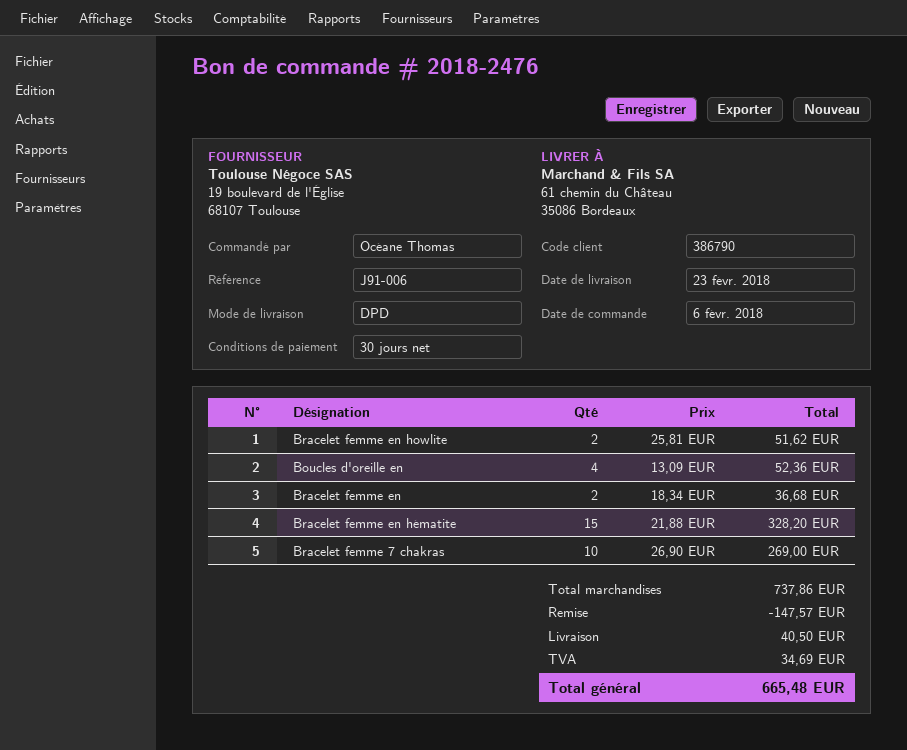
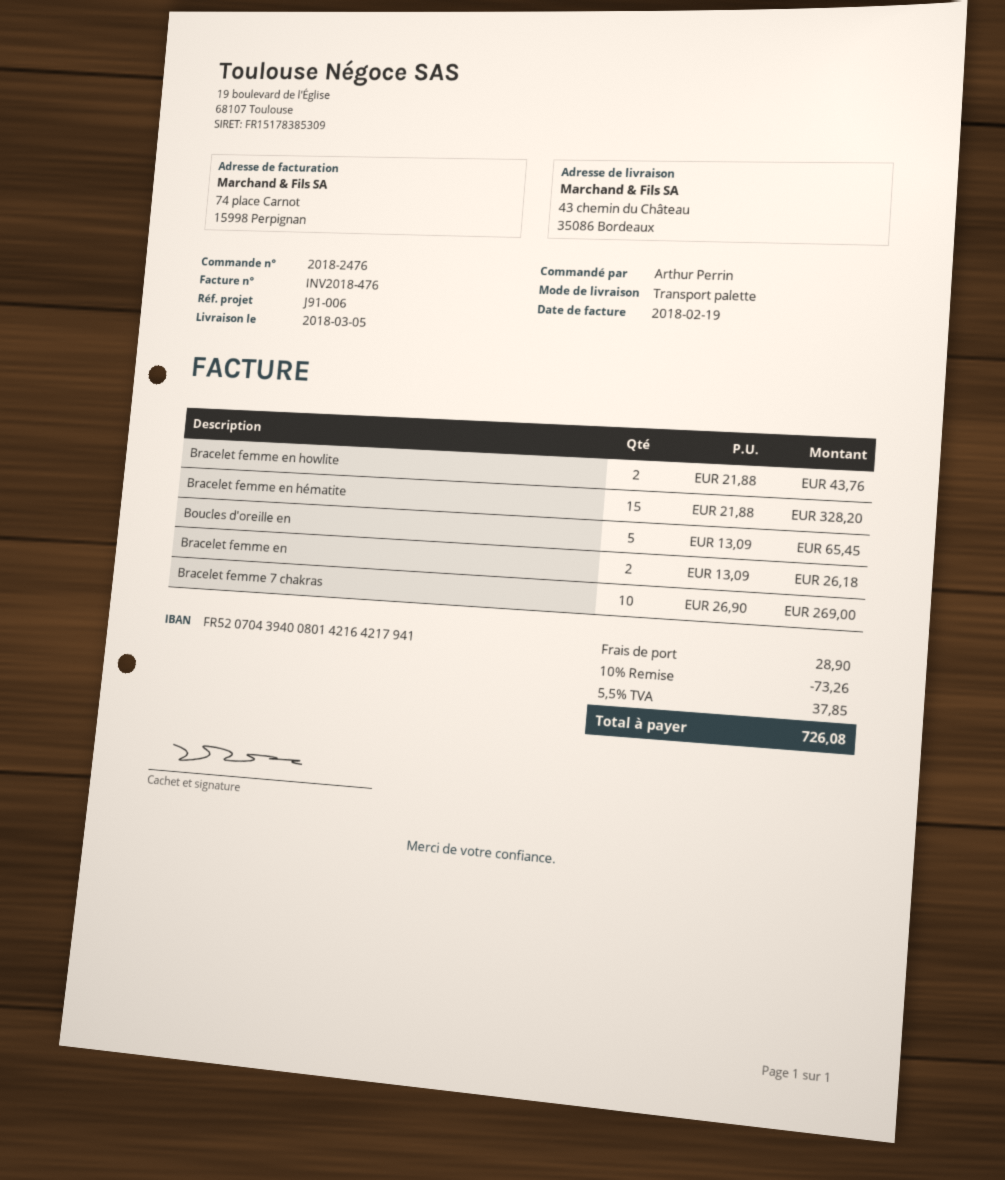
delivery date: 2018-02-23 -> 2018-03-05
ordered by: Océane Thomas -> Arthur Perrin
shipping method: DPD -> pallet freight
ship to: 61 chemin du Château, 35086 Bordeaux -> 43 chemin du Château, 35086 Bordeaux
Bracelet femme en howlite: 2 x 25.81 = 51.62 -> 2 x 21.88 = 43.76
Boucles d'oreille en: 4 x 13.09 = 52.36 -> 5 x 13.09 = 65.45
Bracelet femme en: 2 x 18.34 = 36.68 -> 2 x 13.09 = 26.18
discount: 147.57 -> 73.26
shipping: 40.50 -> 28.90
tax: 34.69 -> 37.85
total: 665.48 -> 726.08

